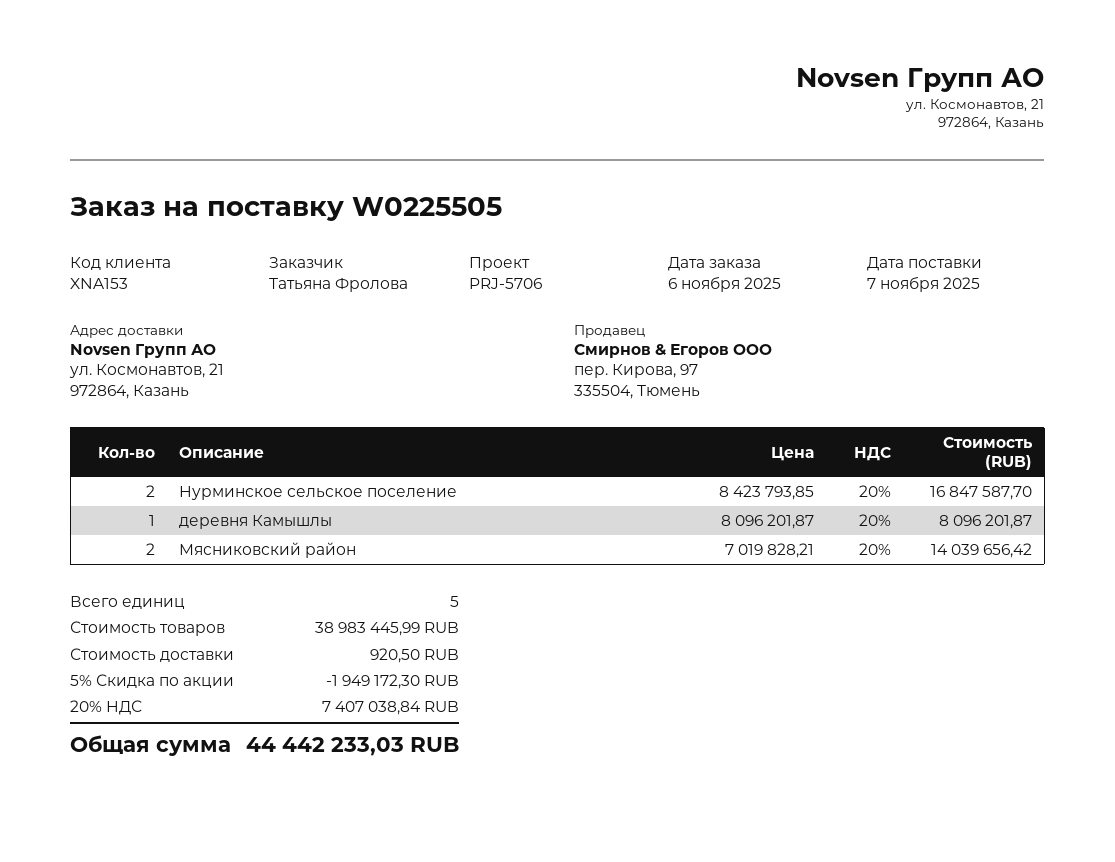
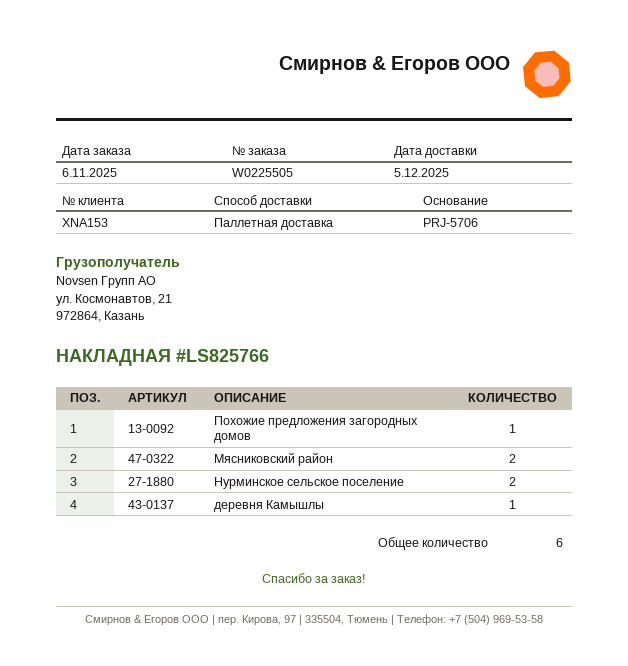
delivery date: 2025-11-07 -> 2025-12-05
Похожие предложения загородных домов: none -> 1
total quantity: 5 -> 6

